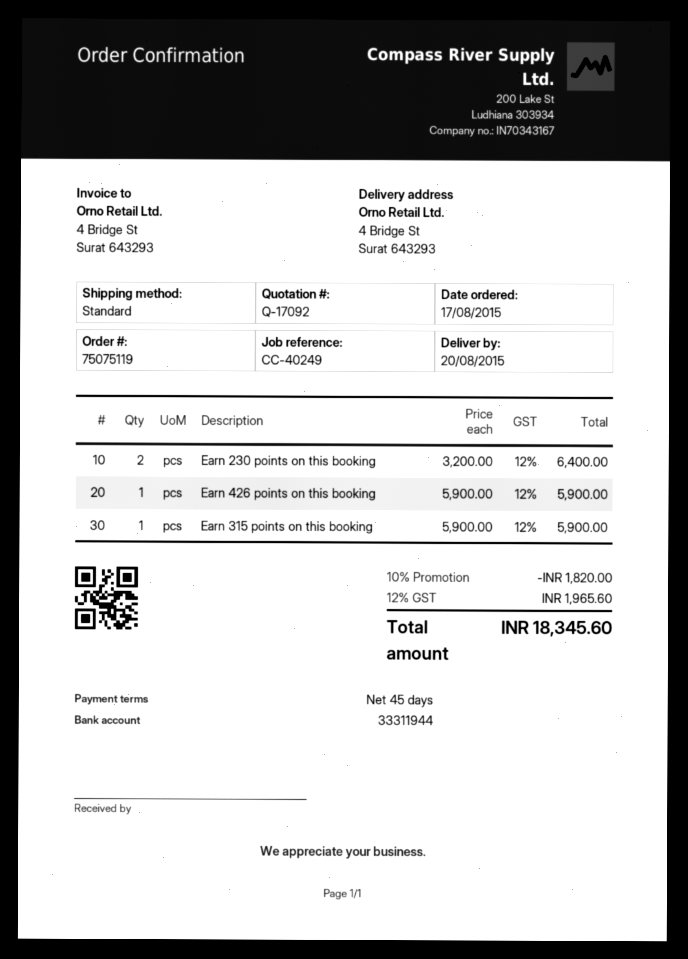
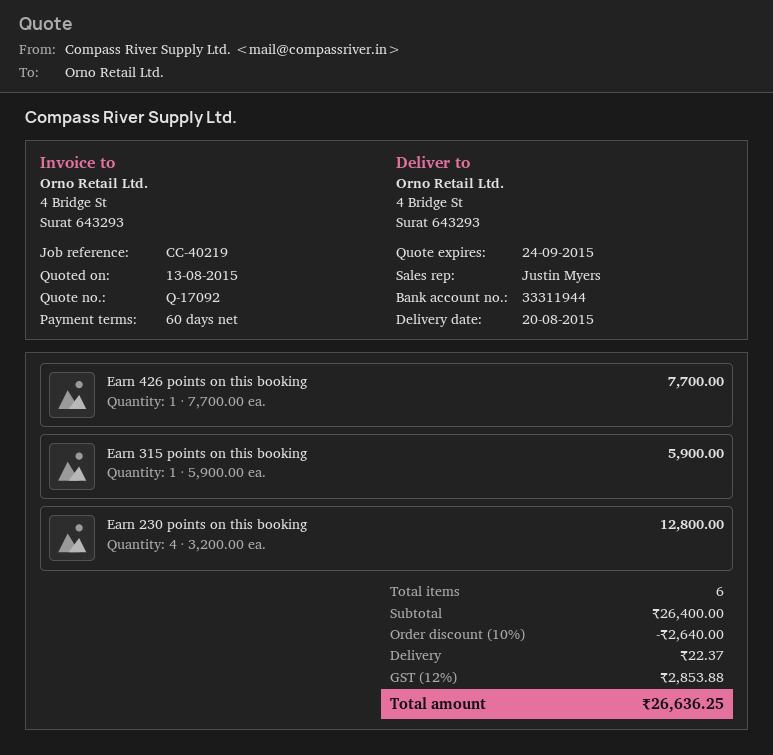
payment terms: 45 days -> 60 days
reference: CC-40249 -> CC-40219
Earn 230 points on this booking: 2 x 3200.00 = 6400.00 -> 4 x 3200.00 = 12800.00
Earn 426 points on this booking: 1 x 5900.00 = 5900.00 -> 1 x 7700.00 = 7700.00
discount: 10% = 1820.00 -> 10% = 2640.00
shipping: none -> 22.37
tax: 12% = 1965.60 -> 12% = 2853.88
total: 18345.60 -> 26636.25

